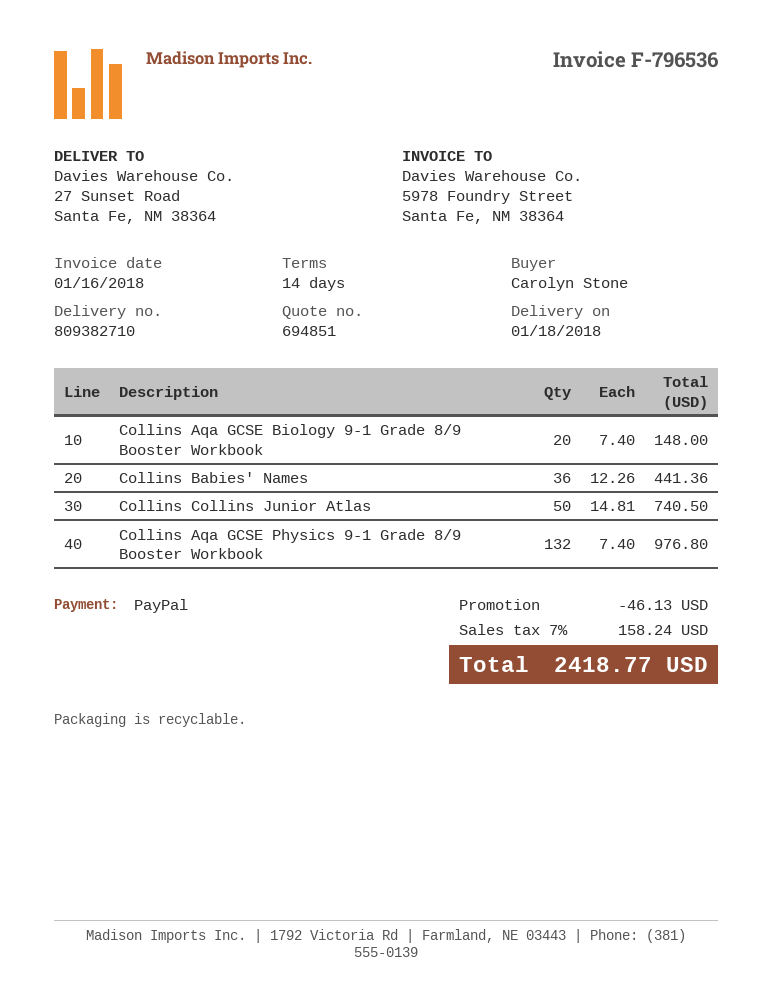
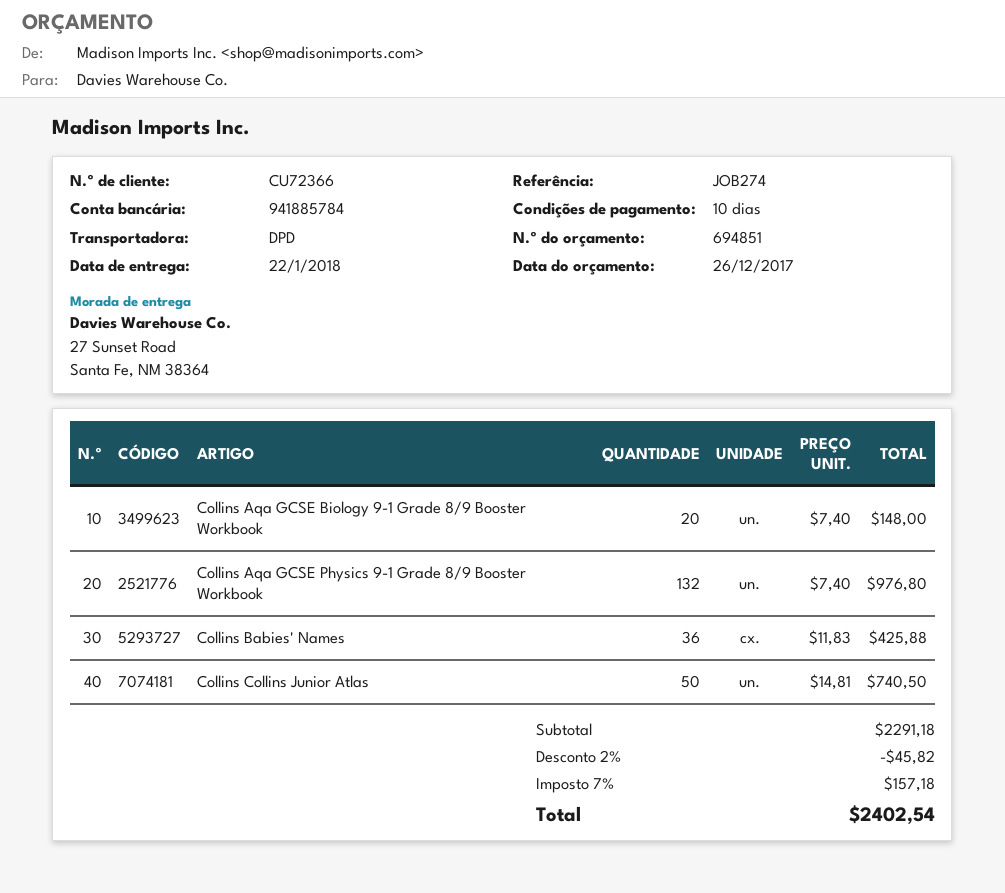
delivery date: 2018-01-18 -> 2018-01-22
payment terms: 14 days -> 10 days
Collins Babies' Names: 36 x 12.26 = 441.36 -> 36 x 11.83 = 425.88
discount: 46.13 -> 45.82
tax: 7% = 158.24 -> 7% = 157.18
total: 2418.77 -> 2402.54

